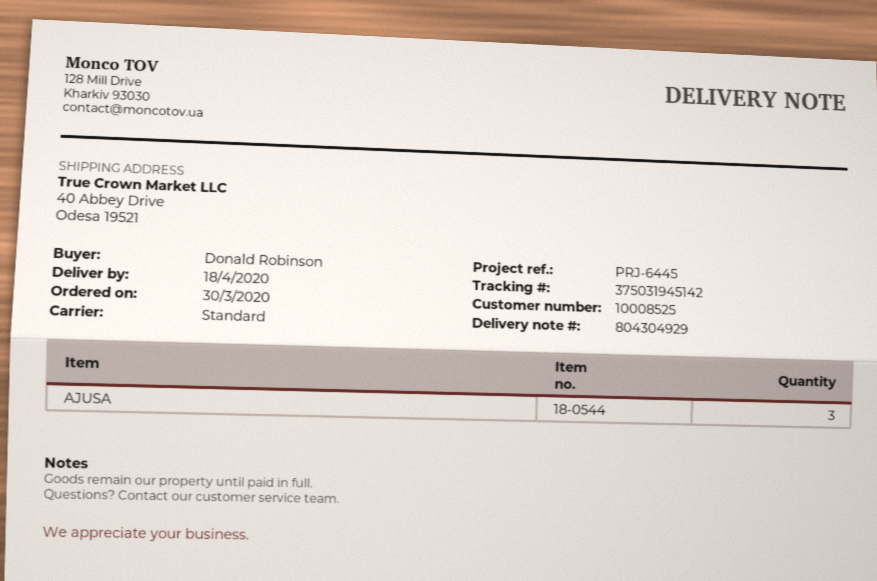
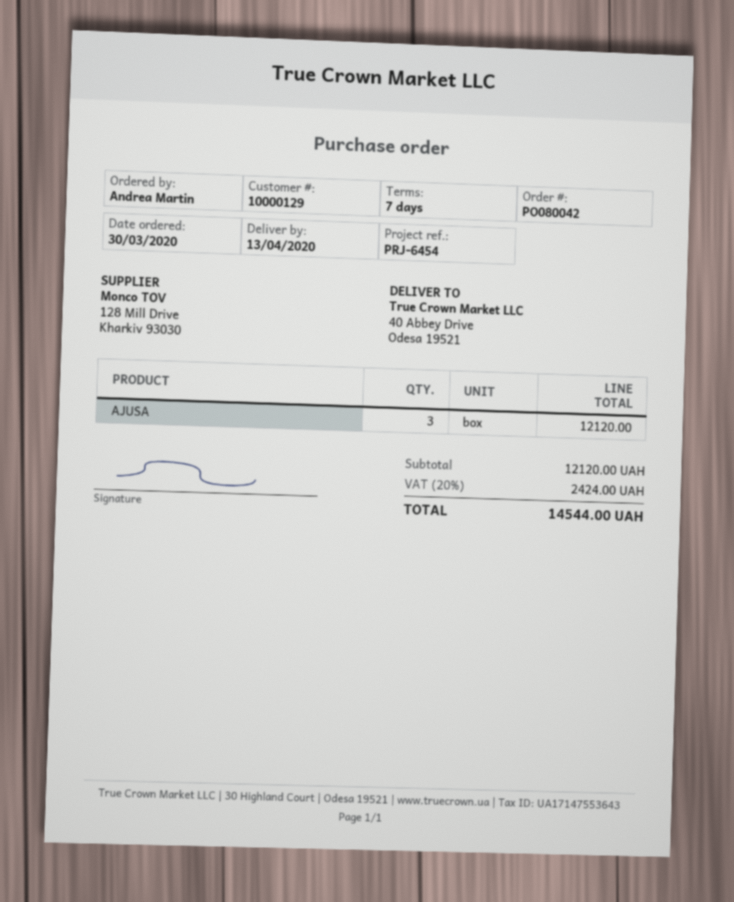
delivery date: 2020-04-18 -> 2020-04-13
customer number: 10008525 -> 10000129
reference: PRJ-6445 -> PRJ-6454
ordered by: Donald Robinson -> Andrea Martin

